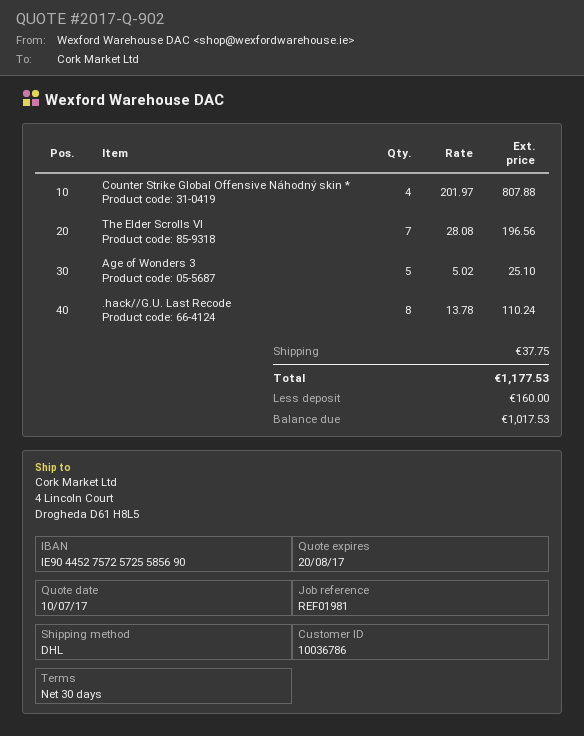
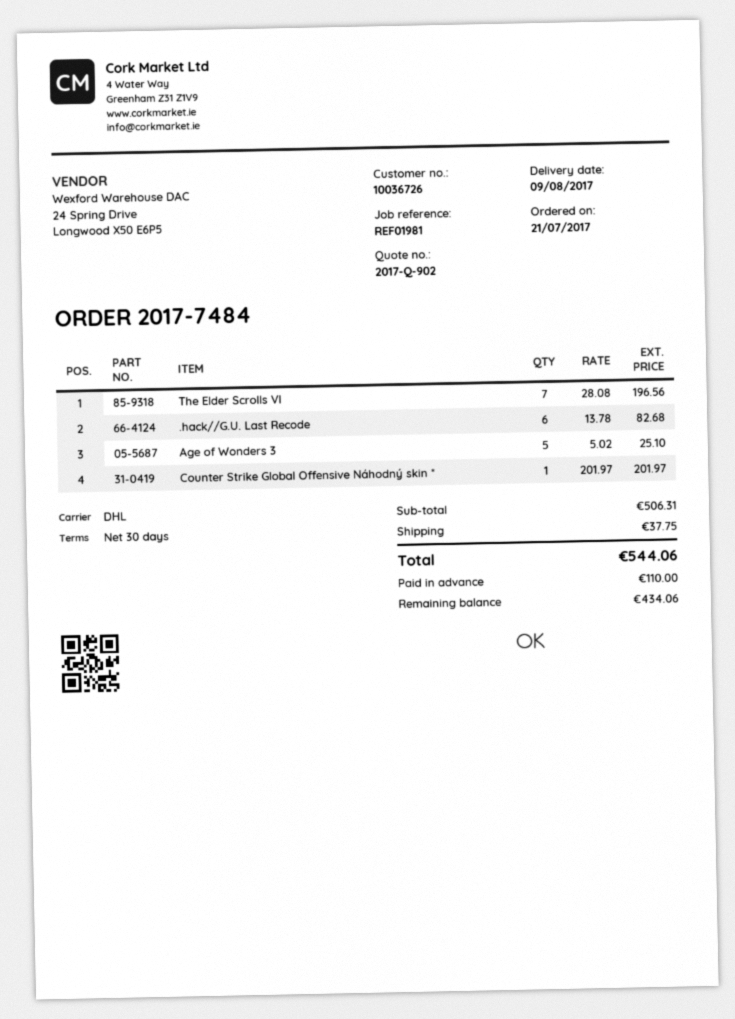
customer number: 10036786 -> 10036726
Counter Strike Global Offensive Náhodný skin *: 4 x 201.97 = 807.88 -> 1 x 201.97 = 201.97
.hack//G.U. Last Recode: 8 x 13.78 = 110.24 -> 6 x 13.78 = 82.68
total: 1177.53 -> 544.06
deposit: 160.00 -> 110.00
balance: 1017.53 -> 434.06

